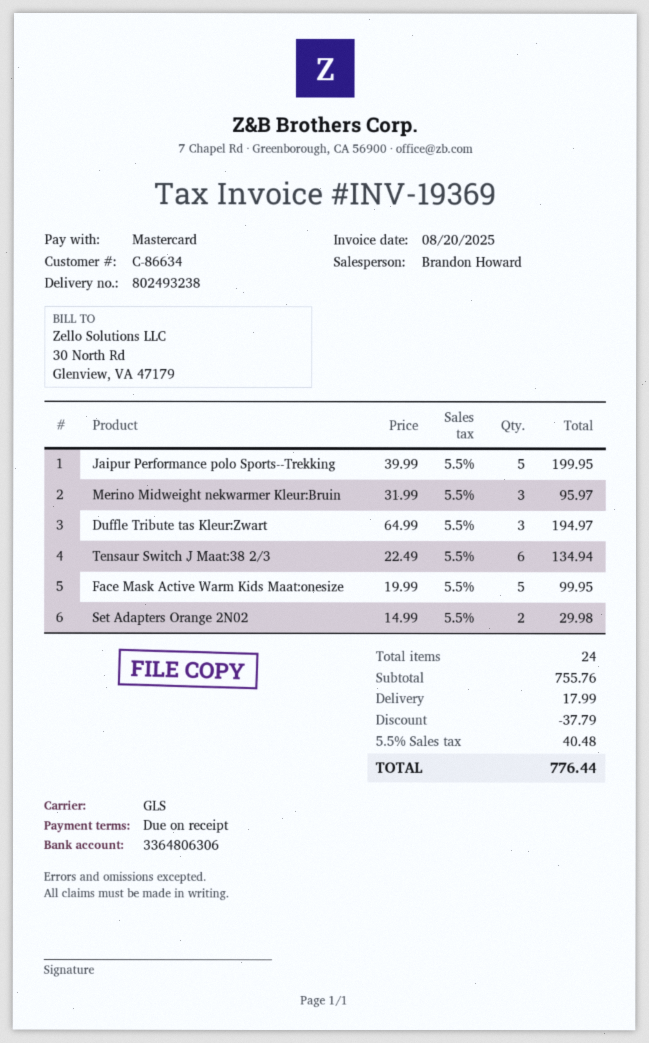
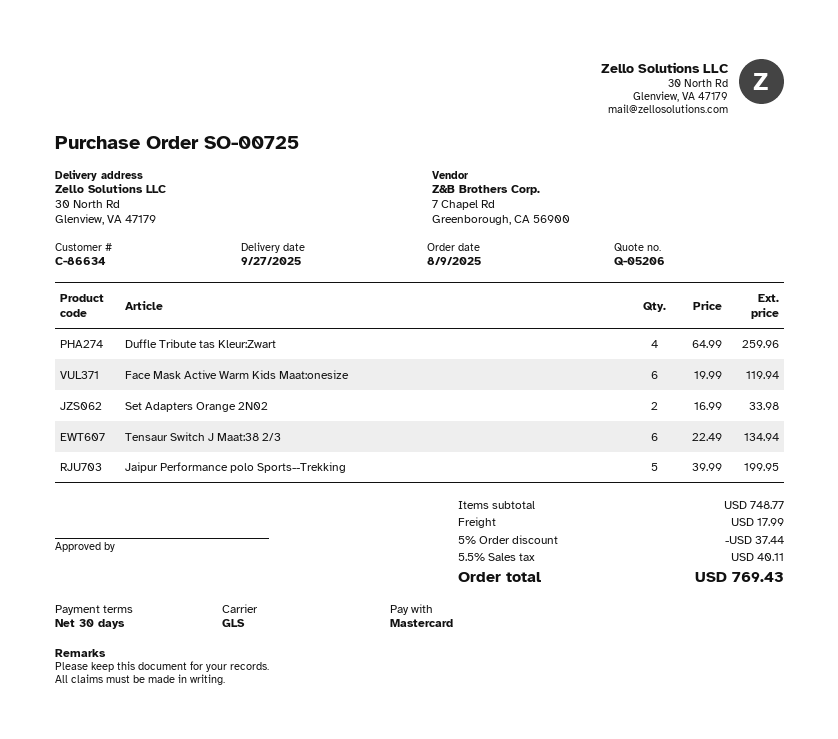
payment terms: on receipt -> 30 days
Merino Midweight nekwarmer Kleur:Bruin: 3 x 31.99 = 95.97 -> none
Duffle Tribute tas Kleur:Zwart: 3 x 64.99 = 194.97 -> 4 x 64.99 = 259.96
Face Mask Active Warm Kids Maat:onesize: 5 x 19.99 = 99.95 -> 6 x 19.99 = 119.94
Set Adapters Orange 2N02: 2 x 14.99 = 29.98 -> 2 x 16.99 = 33.98
subtotal: 755.76 -> 748.77
discount: 37.79 -> 37.44
tax: 5.5% = 40.48 -> 5.5% = 40.11
total: 776.44 -> 769.43

